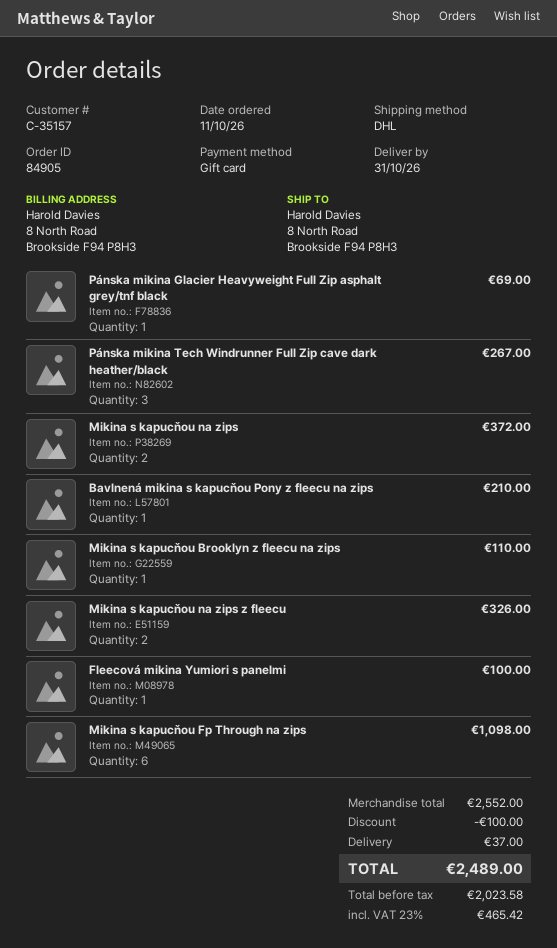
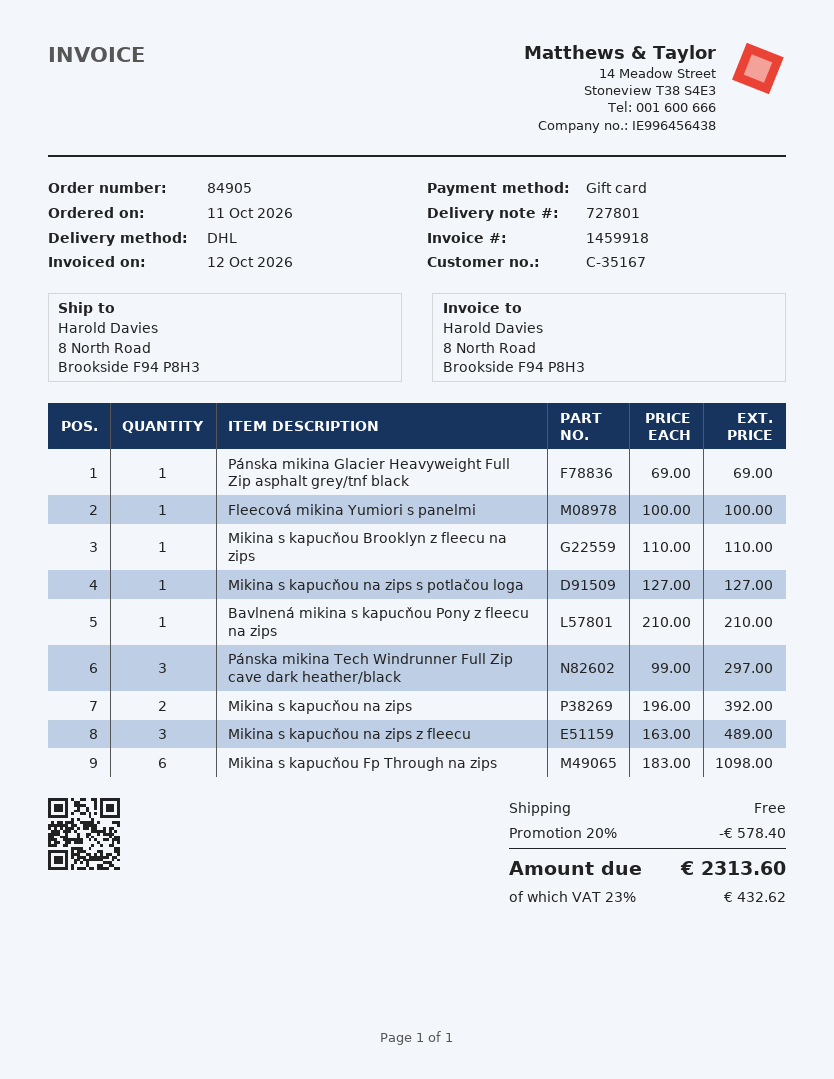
customer number: C-35157 -> C-35167
Pánska mikina Tech Windrunner Full Zip cave dark heather/black: 3 for 267.00 -> 3 for 297.00
Mikina s kapucňou na zips: 2 for 372.00 -> 2 for 392.00
Mikina s kapucňou na zips z fleecu: 2 for 326.00 -> 3 for 489.00
Mikina s kapucňou na zips s potlačou loga: none -> 1 for 127.00
discount: 100.00 -> 578.40
shipping: 37.00 -> 0.00
tax: 23% = 465.42 -> 23% = 432.62
total: 2489.00 -> 2313.60

